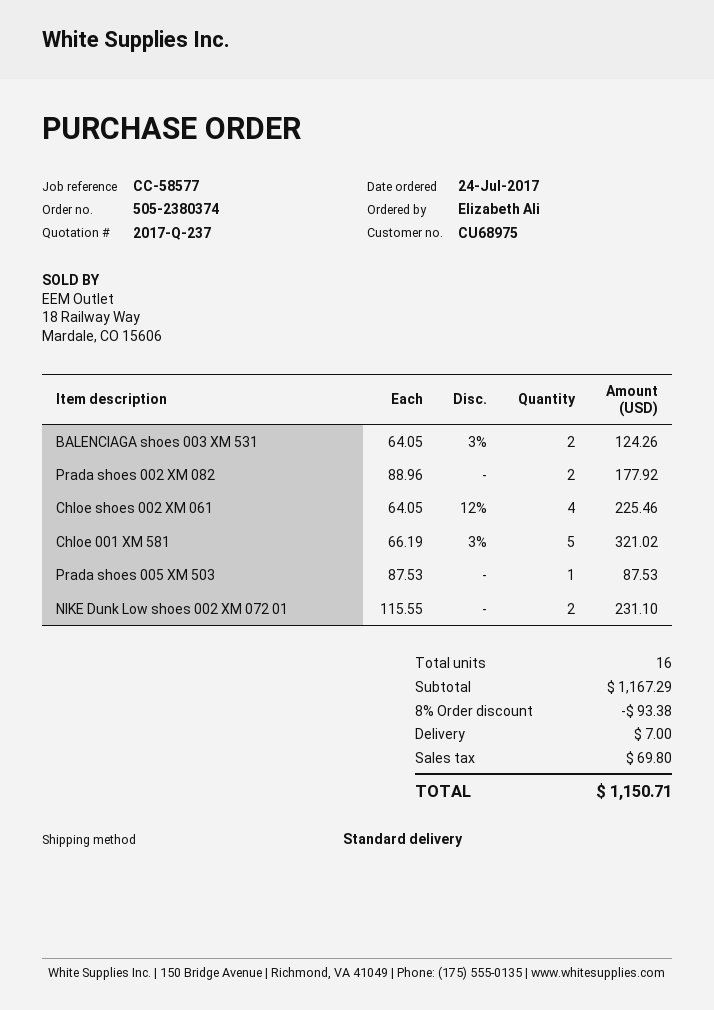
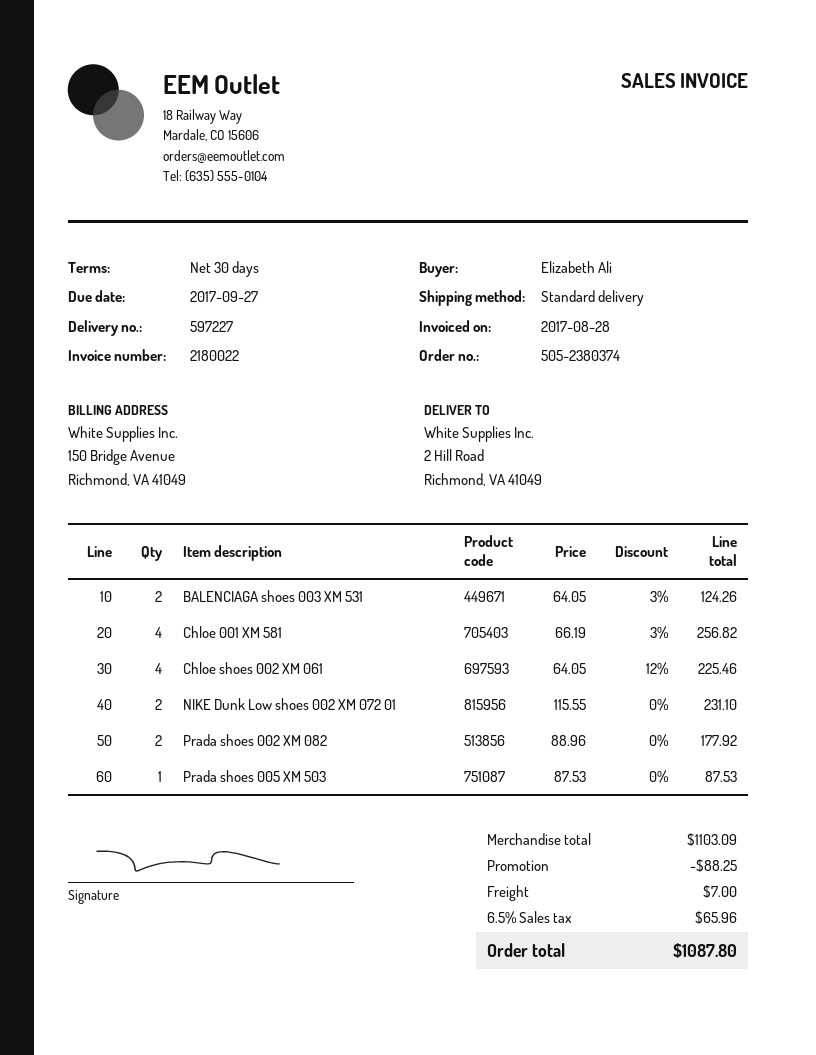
Chloe 001 XM 581: 5 x 66.19 - 3% = 321.02 -> 4 x 66.19 - 3% = 256.82
subtotal: 1167.29 -> 1103.09
discount: 93.38 -> 88.25
tax: 69.80 -> 65.96
total: 1150.71 -> 1087.80

